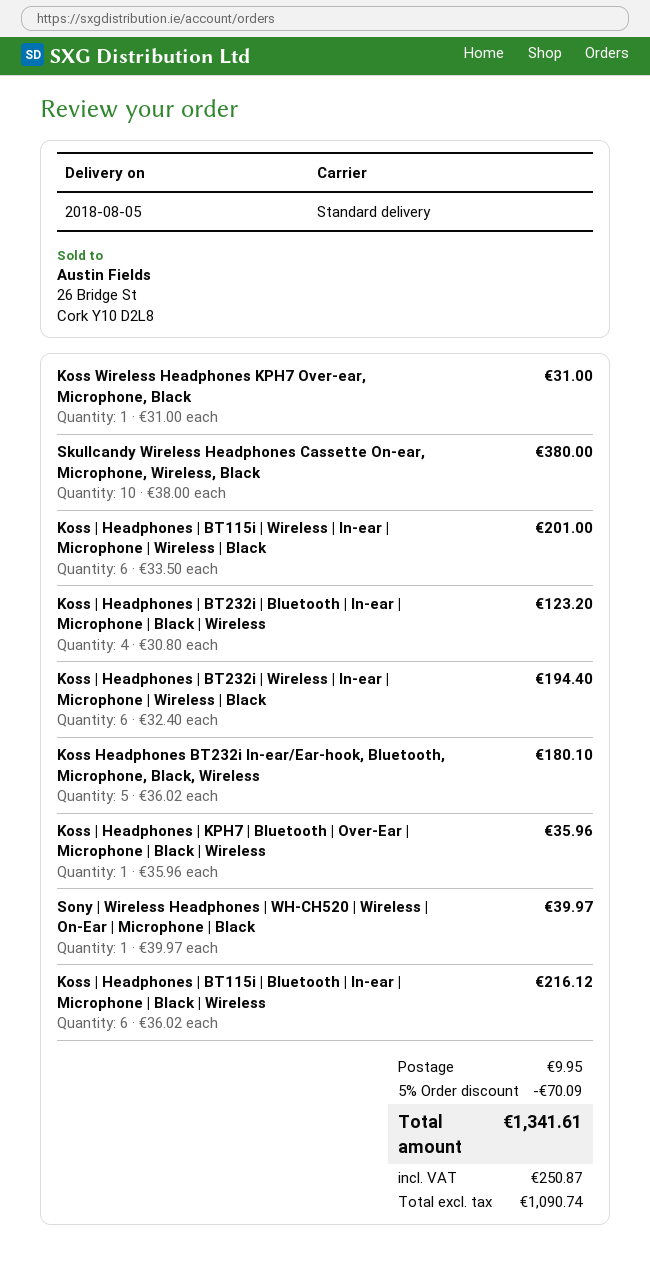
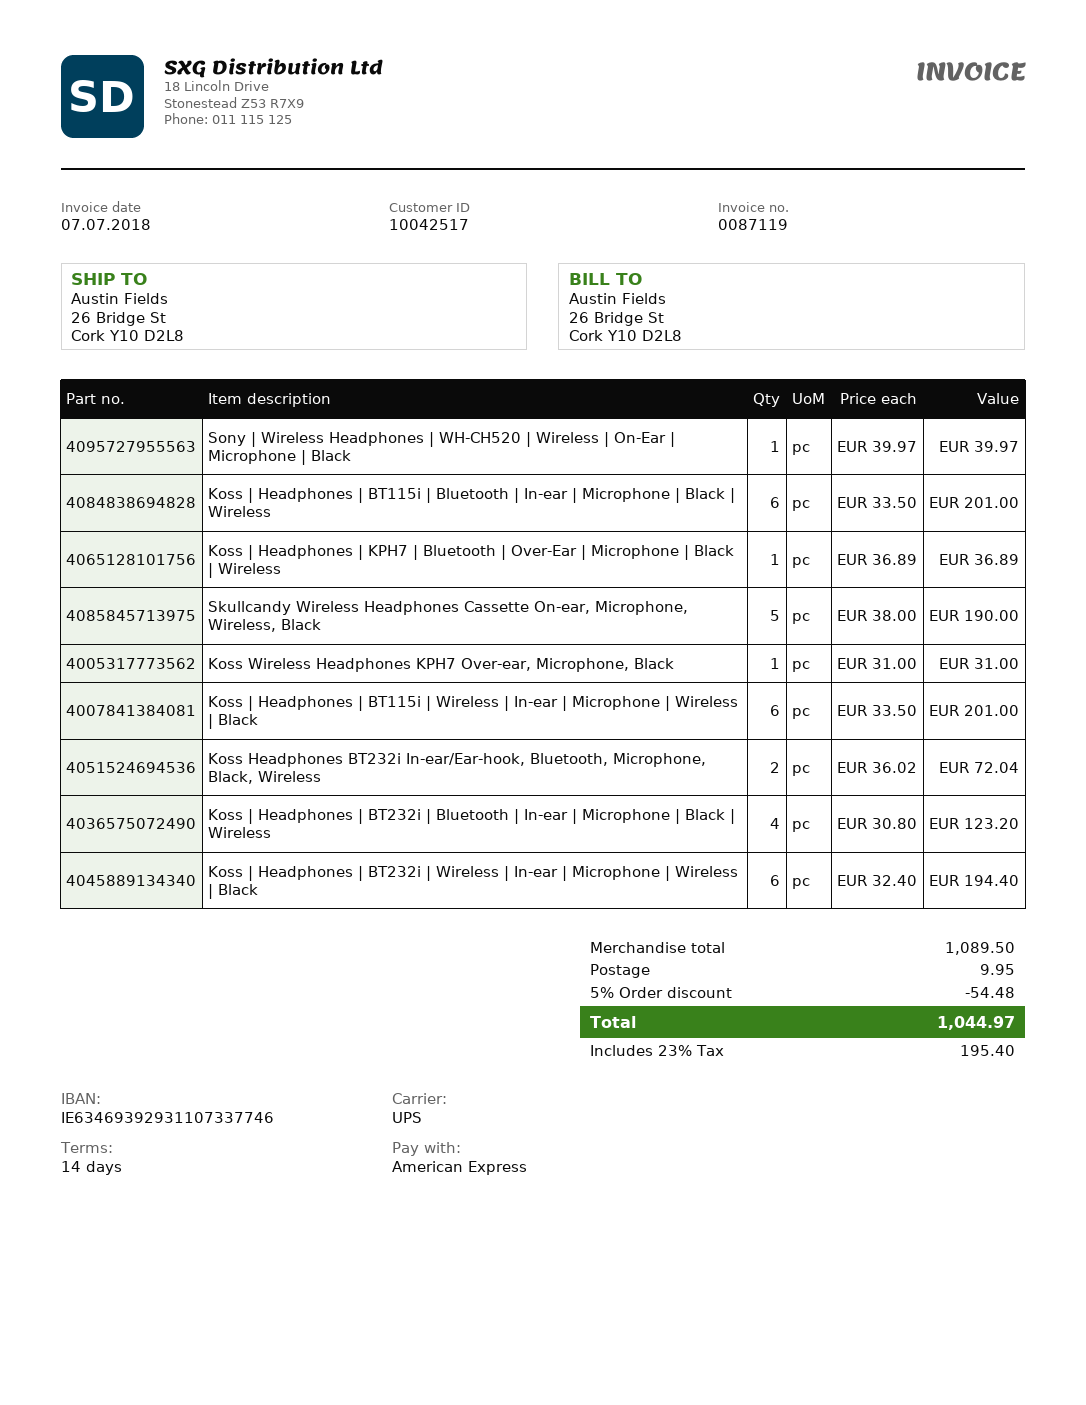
shipping method: standard -> UPS
Skullcandy Wireless Headphones Cassette On-ear, Microphone, Wireless, Black: 10 x 38.00 = 380.00 -> 5 x 38.00 = 190.00
Koss Headphones BT232i In-ear/Ear-hook, Bluetooth, Microphone, Black, Wireless: 5 x 36.02 = 180.10 -> 2 x 36.02 = 72.04
Koss | Headphones | KPH7 | Bluetooth | Over-Ear | Microphone | Black | Wireless: 1 x 35.96 = 35.96 -> 1 x 36.89 = 36.89
Koss | Headphones | BT115i | Bluetooth | In-ear | Microphone | Black | Wireless: 6 x 36.02 = 216.12 -> 6 x 33.50 = 201.00
discount: 5% = 70.09 -> 5% = 54.48
tax: 250.87 -> 195.40
total: 1341.61 -> 1044.97

